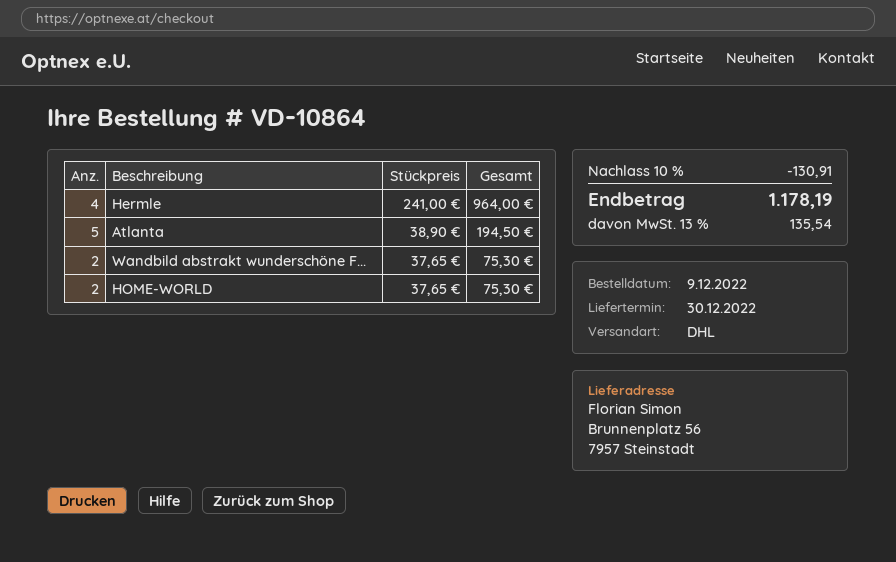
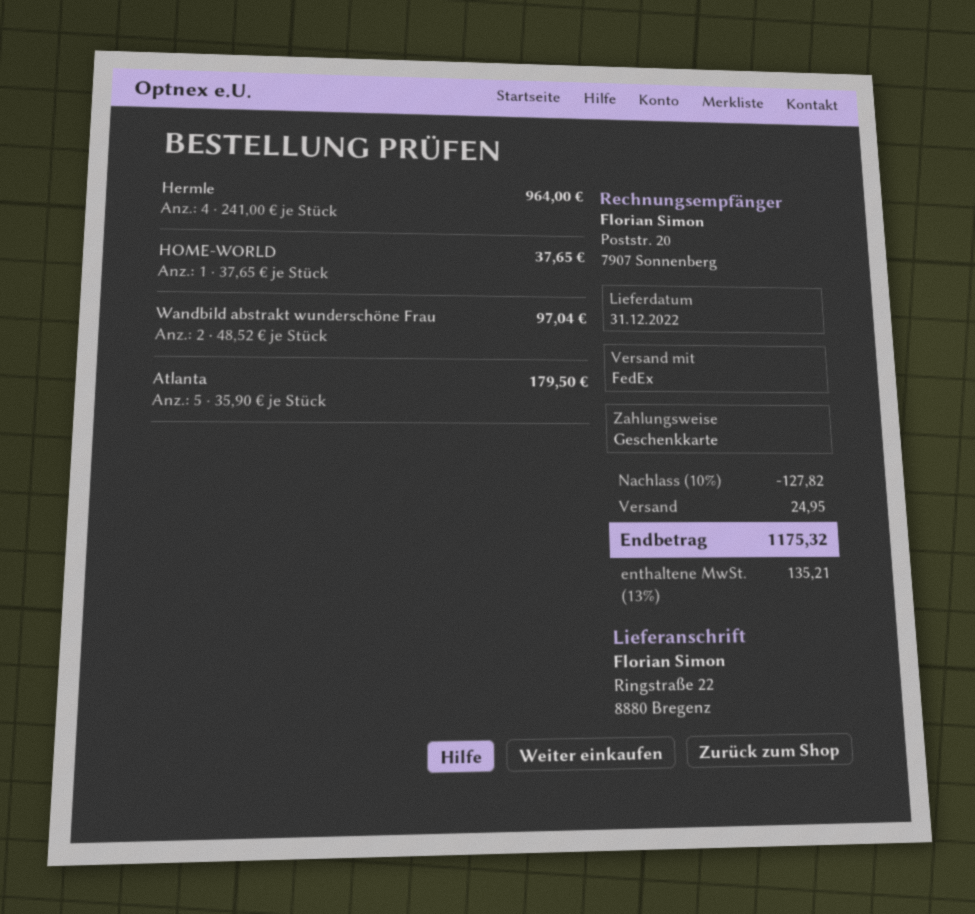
delivery date: 2022-12-30 -> 2022-12-31
shipping method: DHL -> FedEx
ship to: Brunnenplatz 56, 7957 Steinstadt -> Ringstraße 22, 8880 Bregenz
Atlanta: 5 x 38.90 = 194.50 -> 5 x 35.90 = 179.50
Wandbild abstrakt wunderschöne F...: 2 x 37.65 = 75.30 -> 2 x 48.52 = 97.04
HOME-WORLD: 2 x 37.65 = 75.30 -> 1 x 37.65 = 37.65
discount: 10% = 130.91 -> 10% = 127.82
shipping: none -> 24.95
tax: 13% = 135.54 -> 13% = 135.21
total: 1178.19 -> 1175.32

